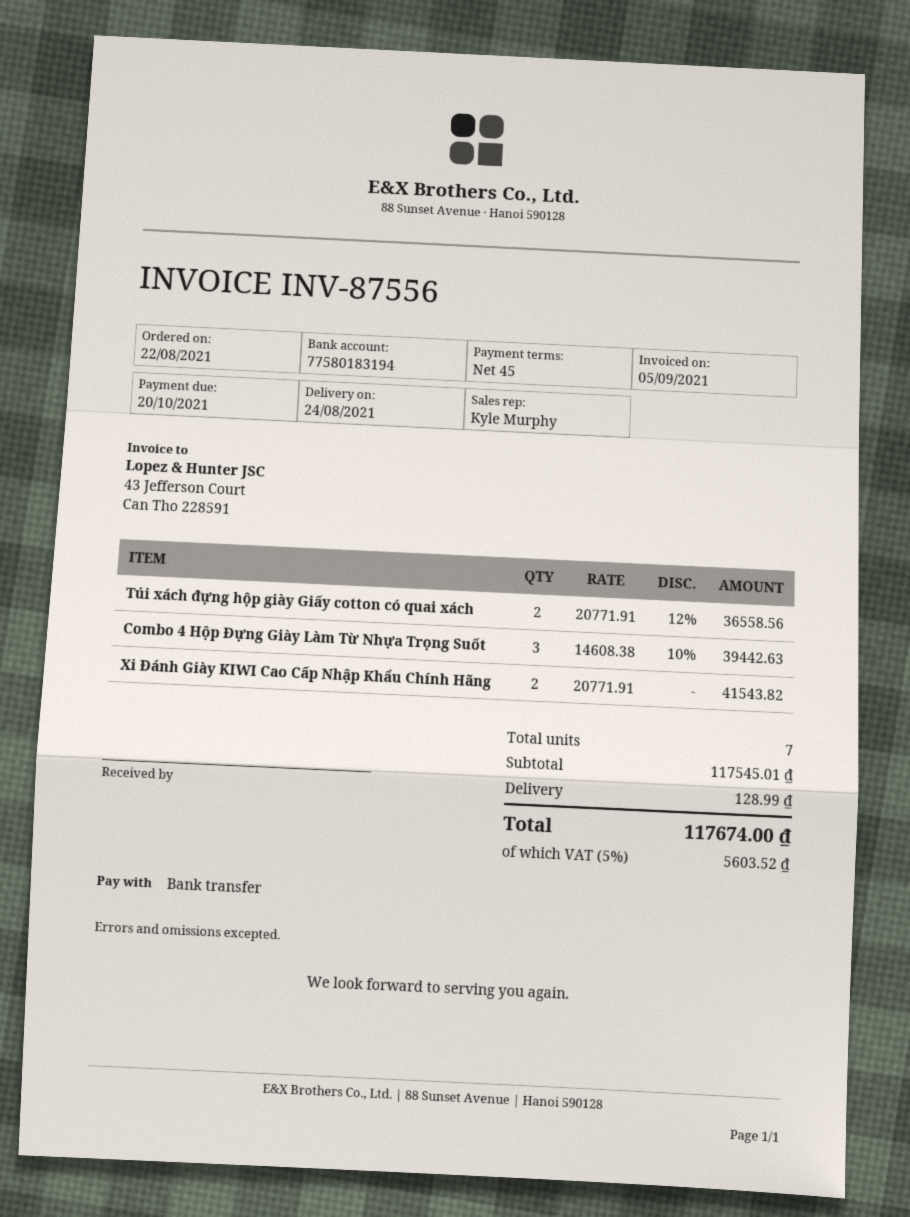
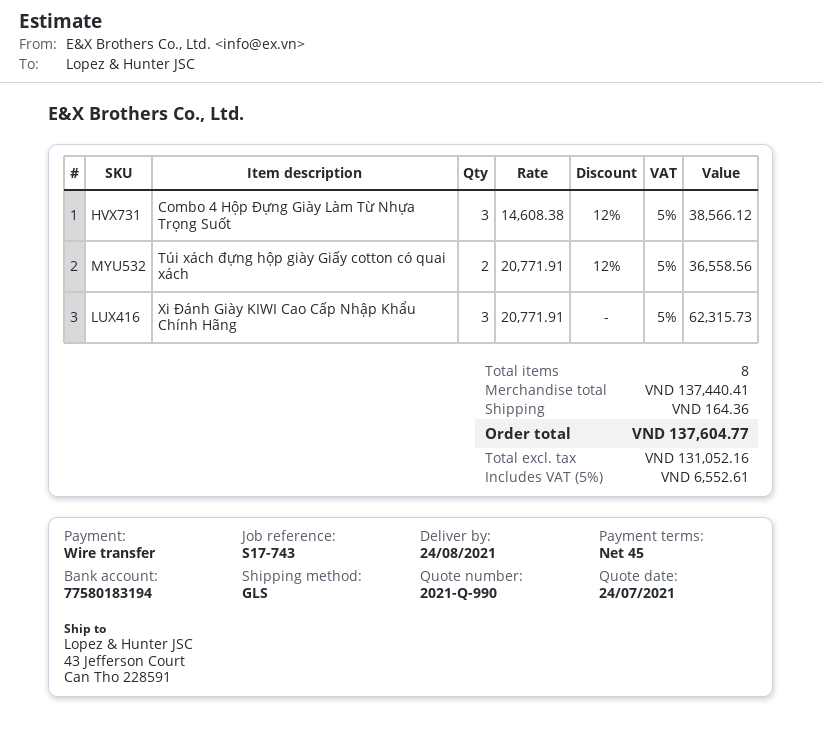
Combo 4 Hộp Đựng Giày Làm Từ Nhựa Trọng Suốt: 3 x 14608.38 - 10% = 39442.63 -> 3 x 14608.38 - 12% = 38566.12
Xi Đánh Giày KIWI Cao Cấp Nhập Khẩu Chính Hãng: 2 x 20771.91 = 41543.82 -> 3 x 20771.91 = 62315.73
total quantity: 7 -> 8
subtotal: 117545.01 -> 137440.41
shipping: 128.99 -> 164.36
tax: 5% = 5603.52 -> 5% = 6552.61
total: 117674.00 -> 137604.77

